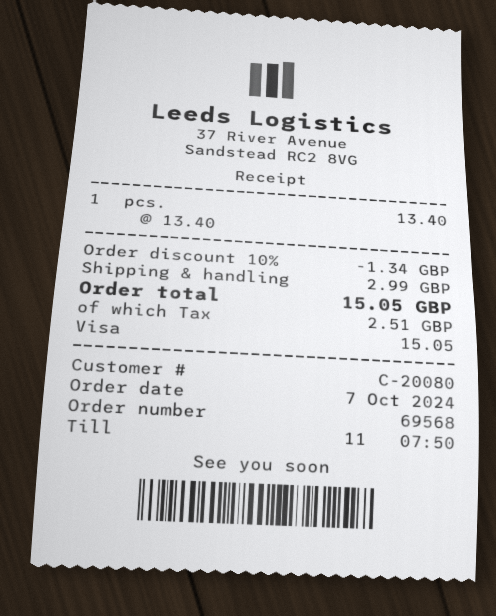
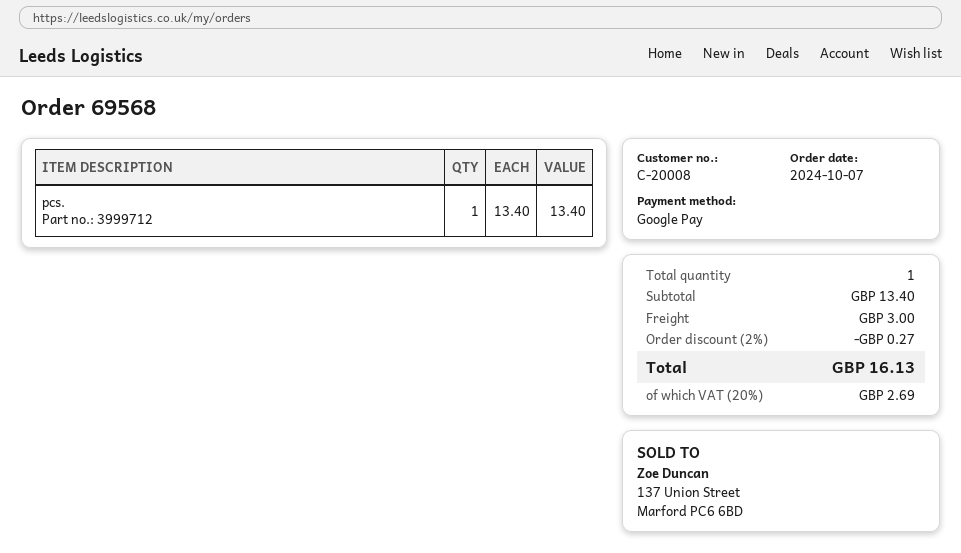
customer number: C-20080 -> C-20008
payment method: Visa -> Google Pay
discount: 10% = 1.34 -> 2% = 0.27
shipping: 2.99 -> 3.00
tax: 2.51 -> 2.69
total: 15.05 -> 16.13

